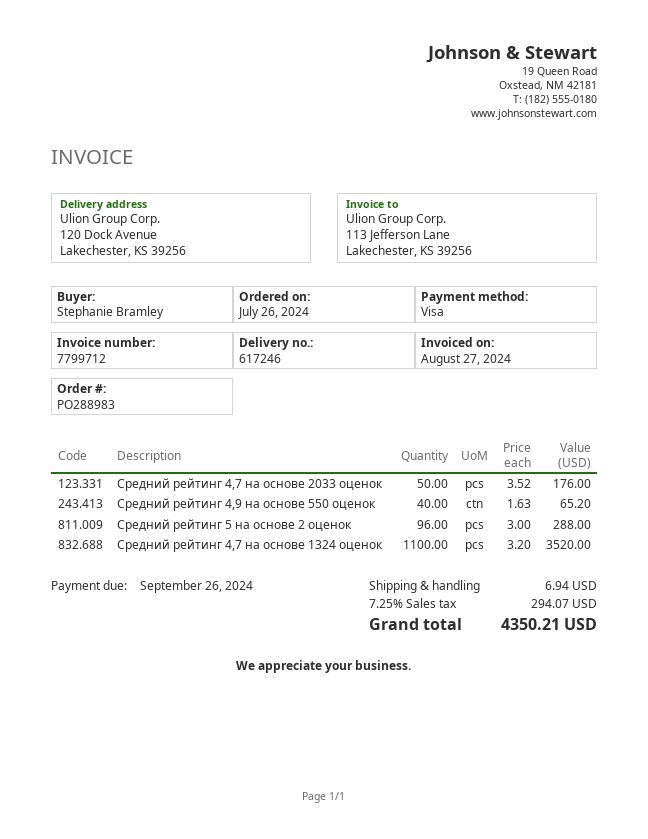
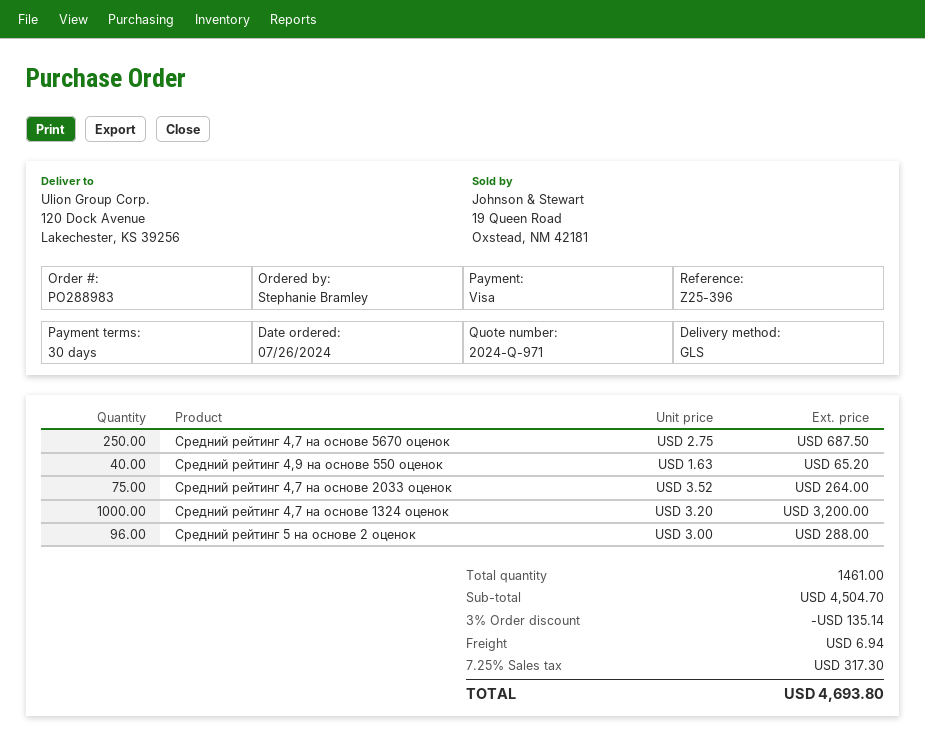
Средний рейтинг 4,7 на основе 2033 оценок: 50 x 3.52 = 176.00 -> 75 x 3.52 = 264.00
Средний рейтинг 4,7 на основе 1324 оценок: 1100 x 3.20 = 3520.00 -> 1000 x 3.20 = 3200.00
Средний рейтинг 4,7 на основе 5670 оценок: none -> 250 x 2.75 = 687.50
discount: none -> 3% = 135.14
tax: 7.25% = 294.07 -> 7.25% = 317.30
total: 4350.21 -> 4693.80

